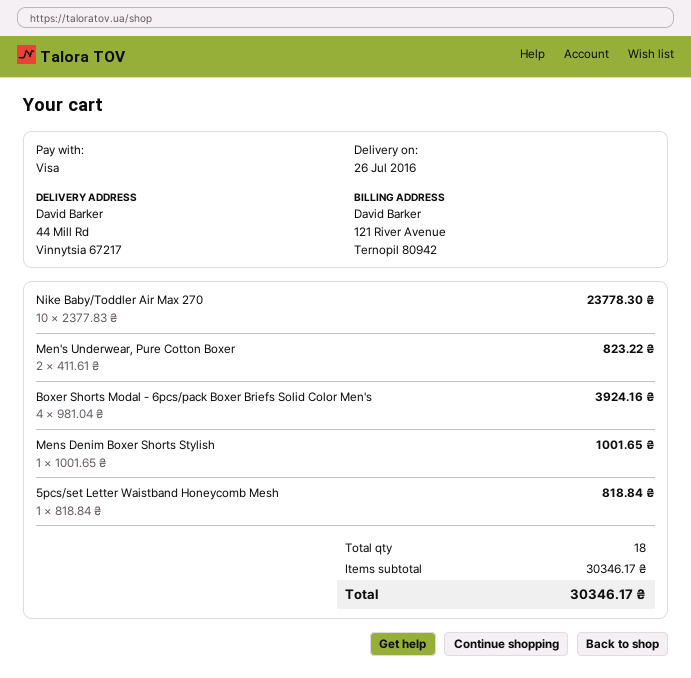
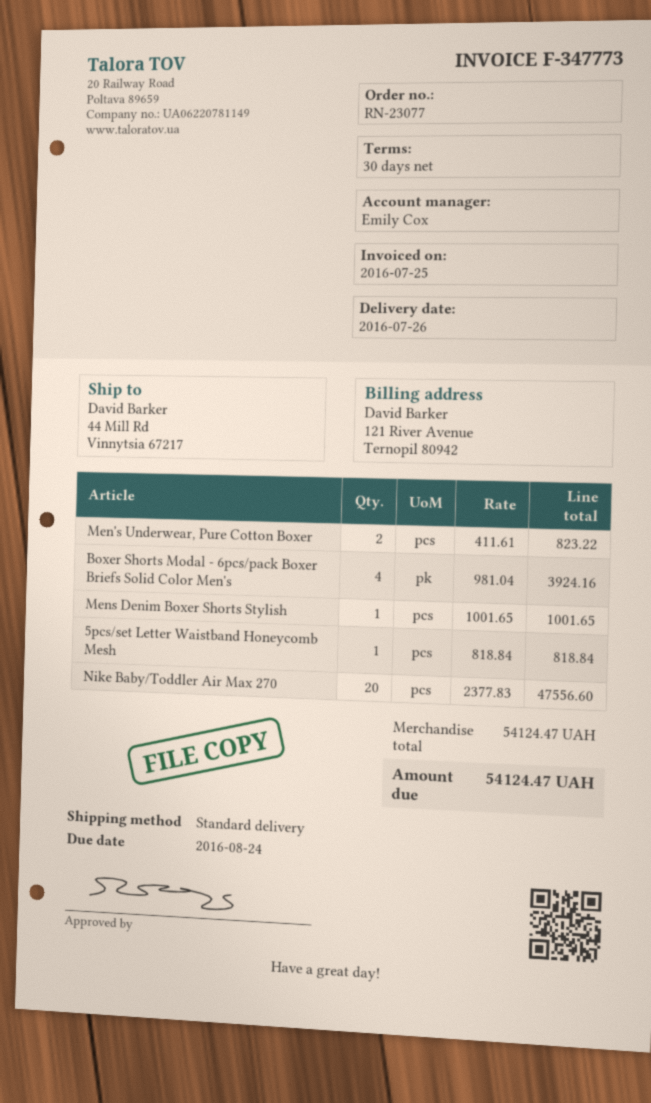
Nike Baby/Toddler Air Max 270: 10 x 2377.83 = 23778.30 -> 20 x 2377.83 = 47556.60
subtotal: 30346.17 -> 54124.47
total: 30346.17 -> 54124.47

